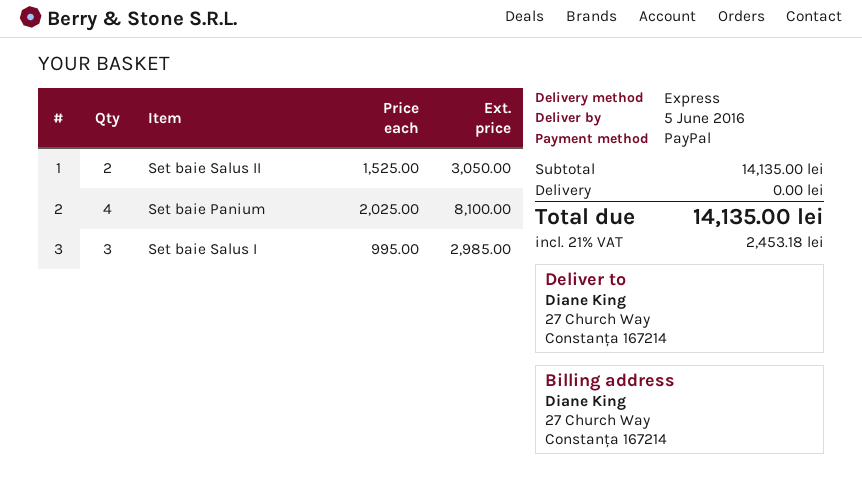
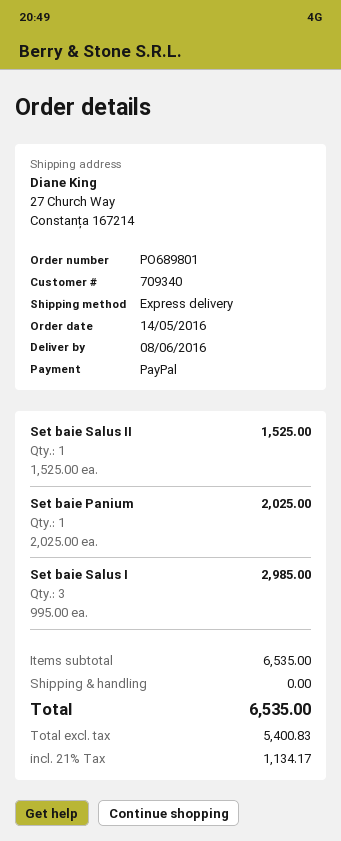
delivery date: 2016-06-05 -> 2016-06-08
Set baie Salus II: 2 x 1525.00 = 3050.00 -> 1 x 1525.00 = 1525.00
Set baie Panium: 4 x 2025.00 = 8100.00 -> 1 x 2025.00 = 2025.00
subtotal: 14135.00 -> 6535.00
tax: 21% = 2453.18 -> 21% = 1134.17
total: 14135.00 -> 6535.00

